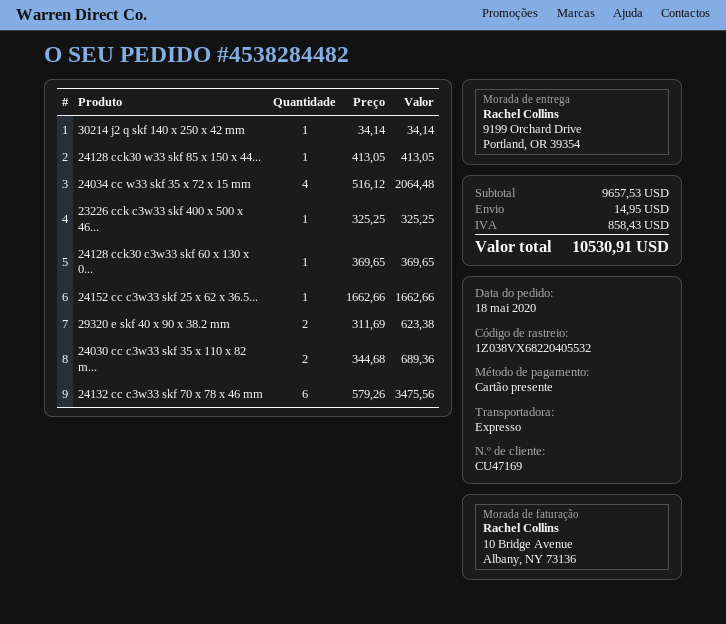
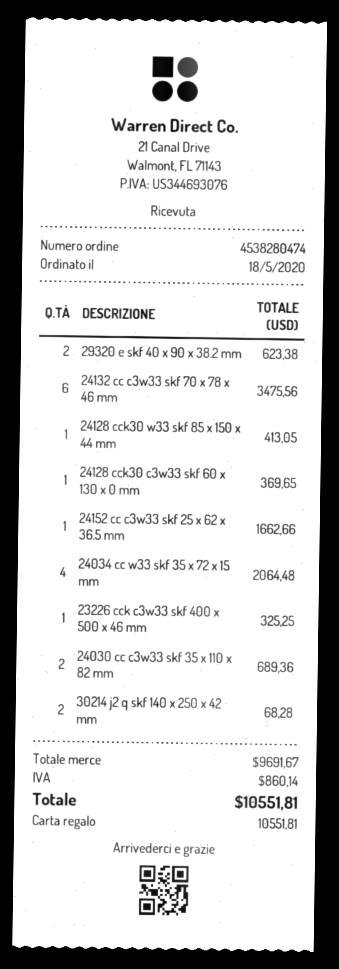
order number: 4538284482 -> 4538280474
30214 j2 q skf 140 x 250 x 42 mm: 1 for 34.14 -> 2 for 68.28
subtotal: 9657.53 -> 9691.67
shipping: 14.95 -> none
tax: 858.43 -> 860.14
total: 10530.91 -> 10551.81

